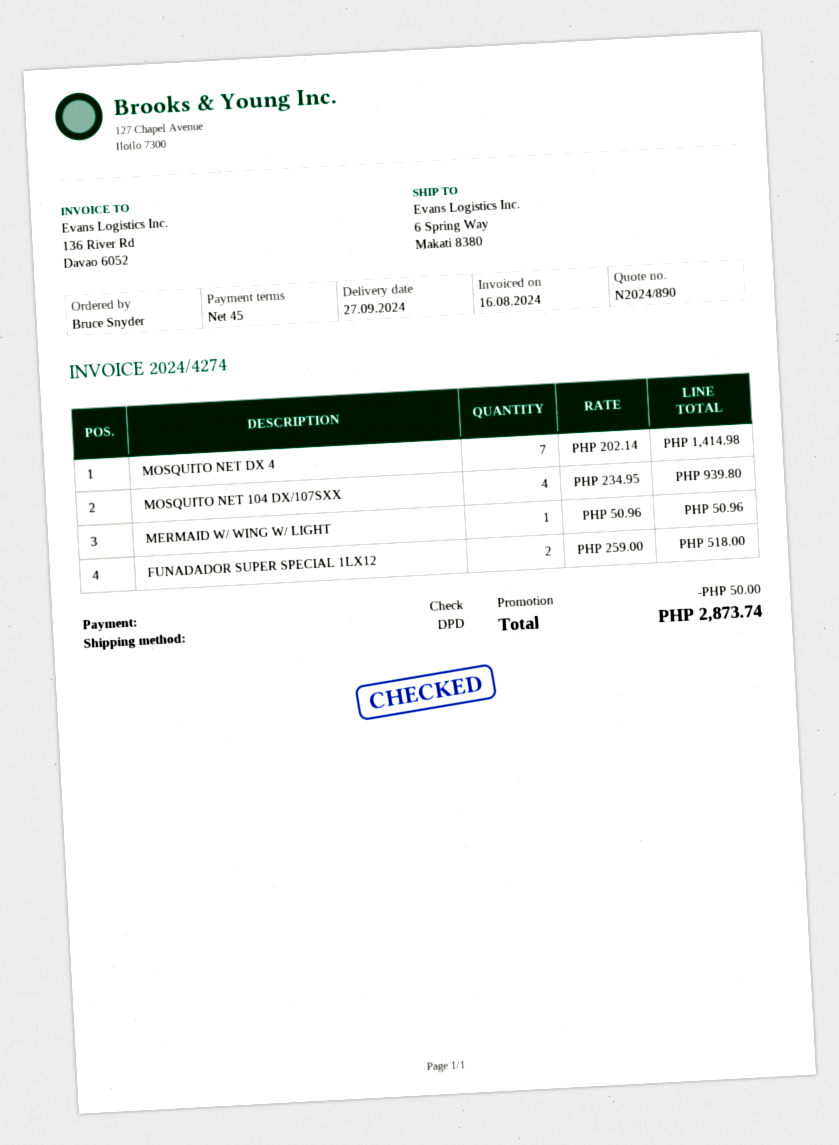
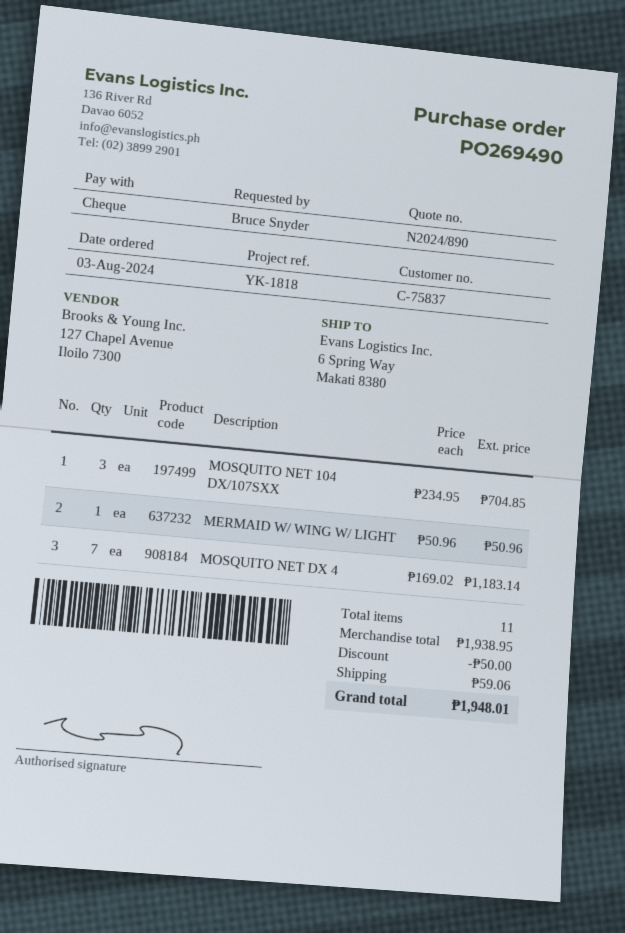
MOSQUITO NET DX 4: 7 x 202.14 = 1414.98 -> 7 x 169.02 = 1183.14
MOSQUITO NET 104 DX/107SXX: 4 x 234.95 = 939.80 -> 3 x 234.95 = 704.85
FUNADADOR SUPER SPECIAL 1LX12: 2 x 259.00 = 518.00 -> none
shipping: none -> 59.06
total: 2873.74 -> 1948.01

